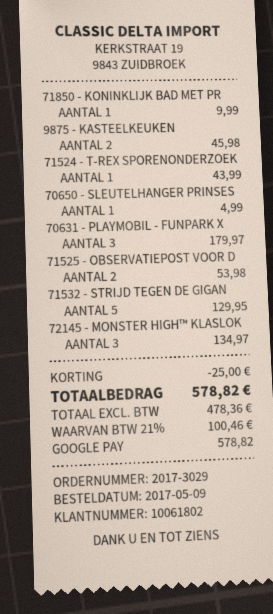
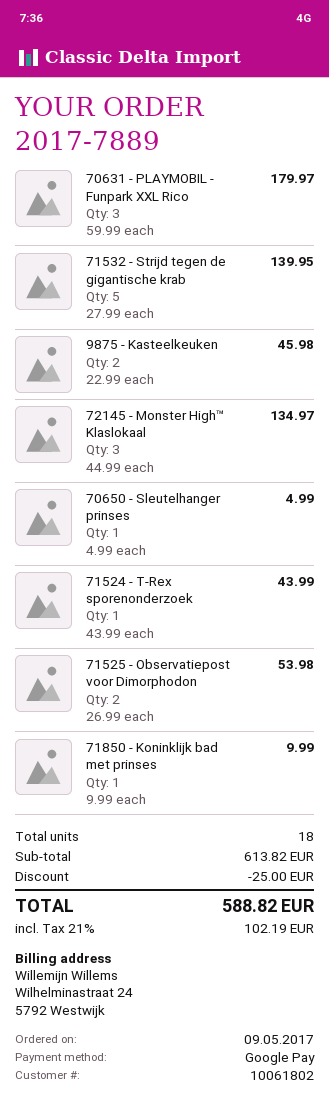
order number: 2017-3029 -> 2017-7889
71532 - STRIJD TEGEN DE GIGAN: 5 for 129.95 -> 5 for 139.95
tax: 21% = 100.46 -> 21% = 102.19
total: 578.82 -> 588.82

